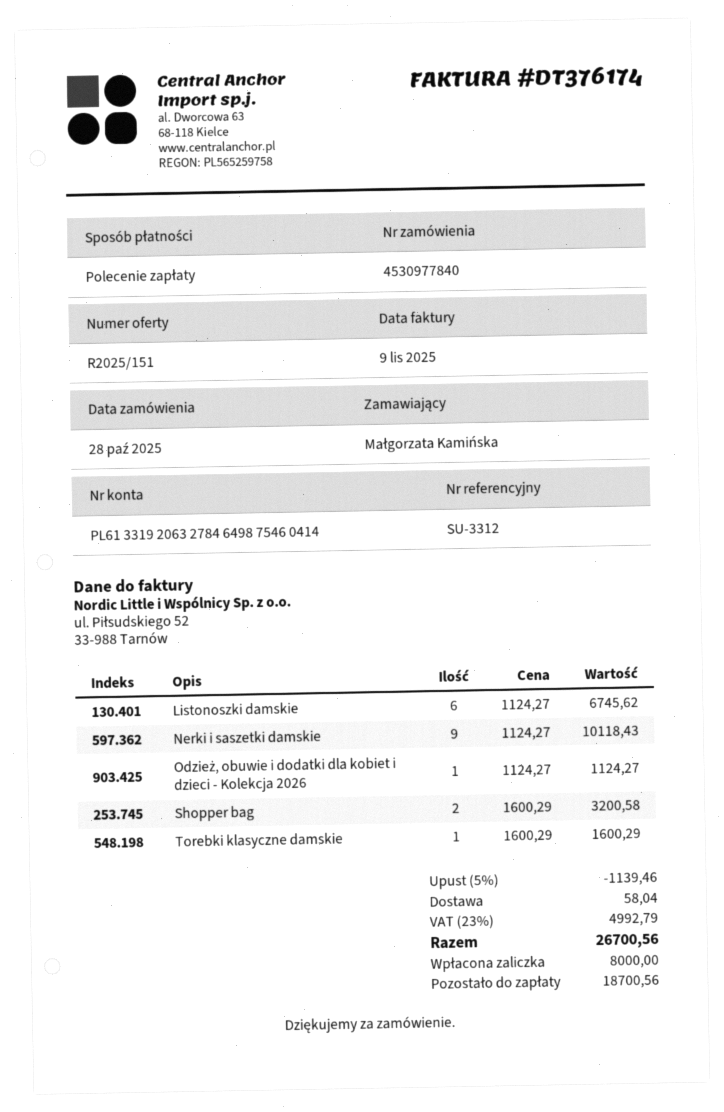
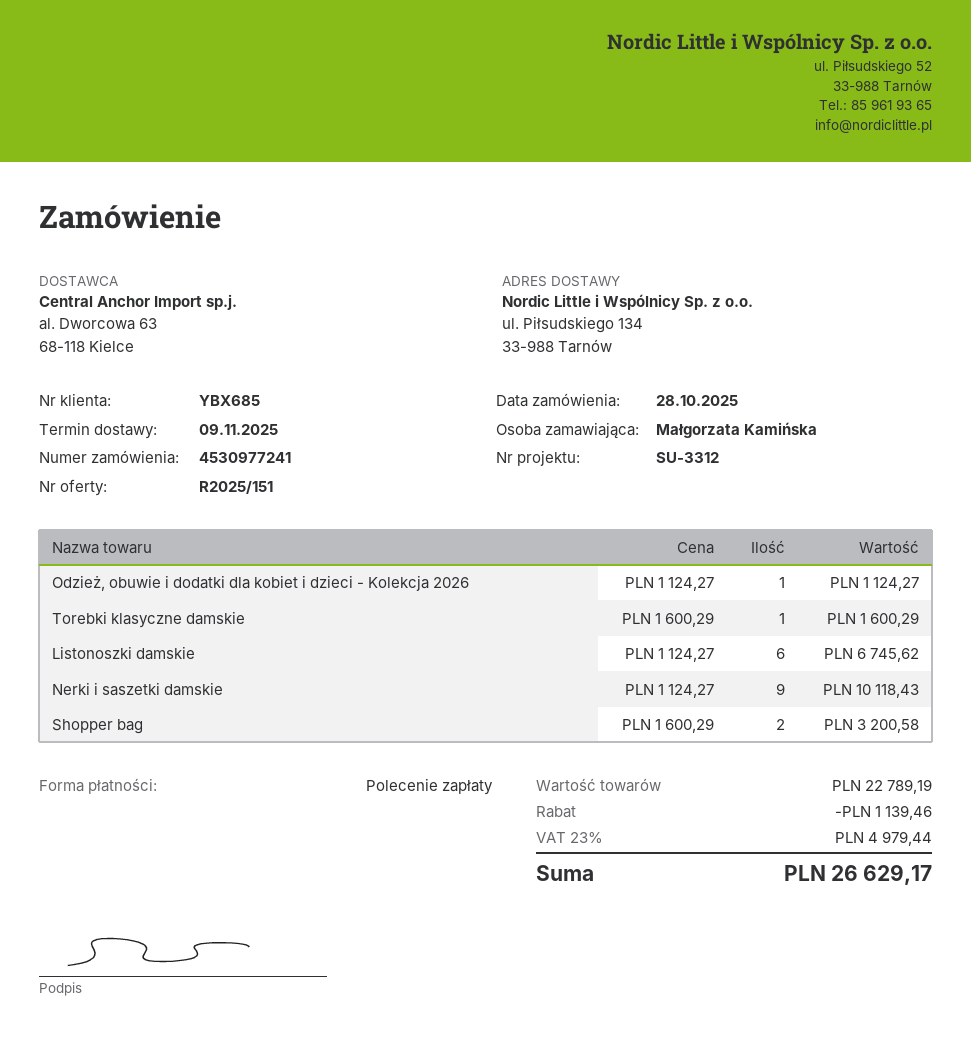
order number: 4530977840 -> 4530977241
shipping: 58.04 -> none
tax: 23% = 4992.79 -> 23% = 4979.44
total: 26700.56 -> 26629.17

